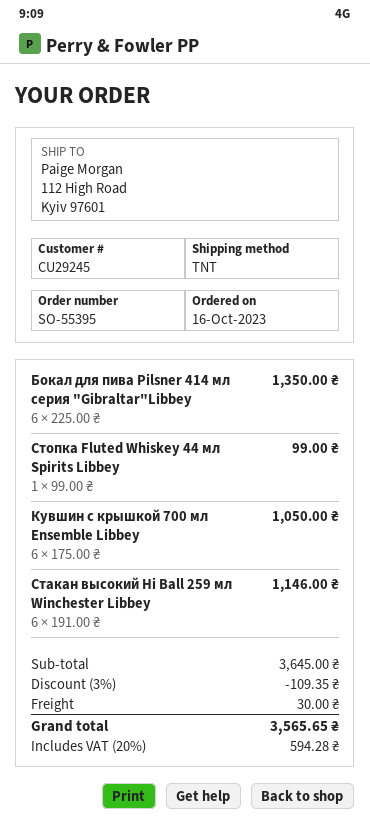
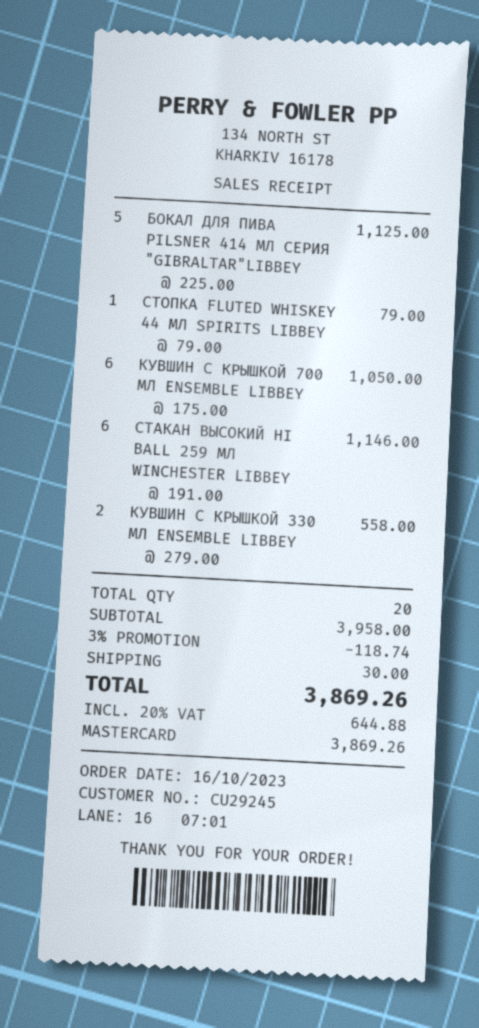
Бокал для пива Pilsner 414 мл серия "Gibraltar"Libbey: 6 x 225.00 = 1350.00 -> 5 x 225.00 = 1125.00
Стопка Fluted Whiskey 44 мл Spirits Libbey: 1 x 99.00 = 99.00 -> 1 x 79.00 = 79.00
КУВШИН С КРЫШКОЙ 330 МЛ ENSEMBLE LIBBEY: none -> 2 x 279.00 = 558.00
subtotal: 3645.00 -> 3958.00
discount: 3% = 109.35 -> 3% = 118.74
tax: 20% = 594.28 -> 20% = 644.88
total: 3565.65 -> 3869.26

